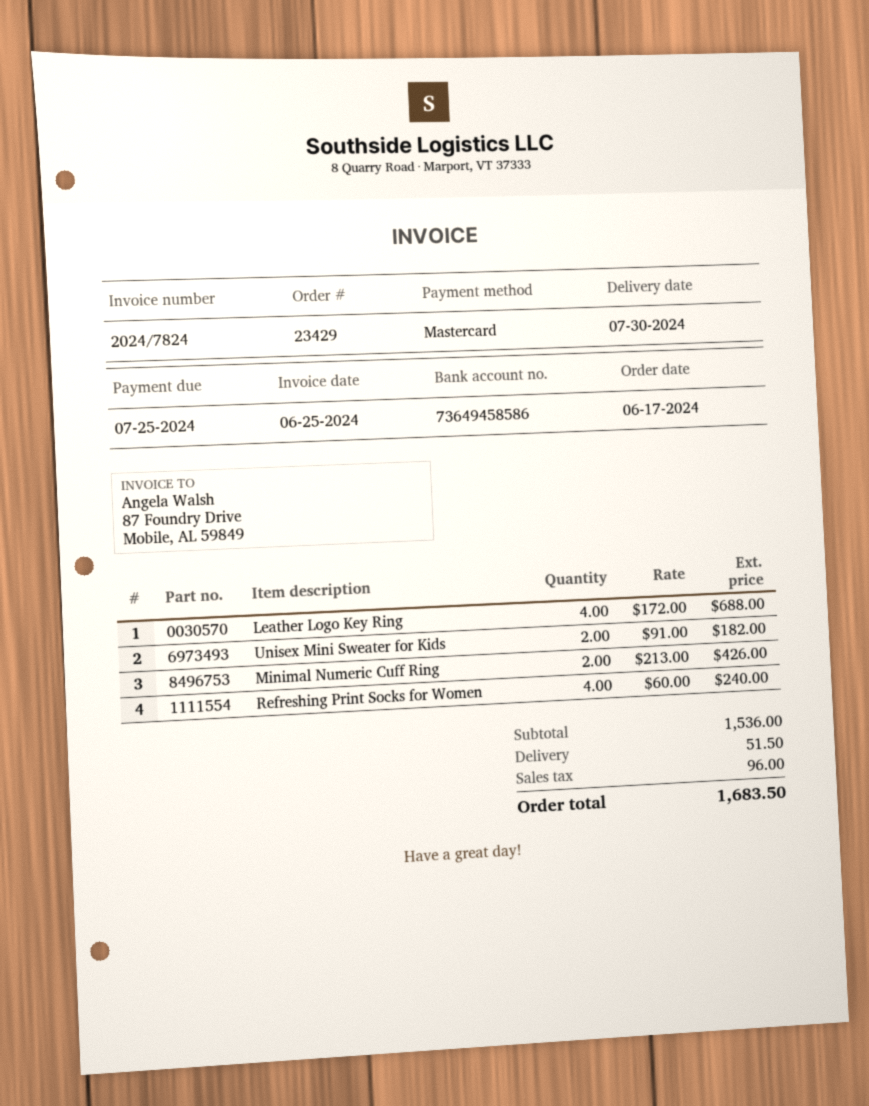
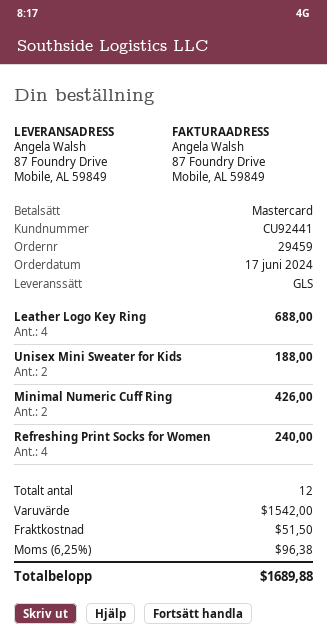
order number: 23429 -> 29459
Unisex Mini Sweater for Kids: 2 for 182.00 -> 2 for 188.00
subtotal: 1536.00 -> 1542.00
tax: 96.00 -> 96.38
total: 1683.50 -> 1689.88

